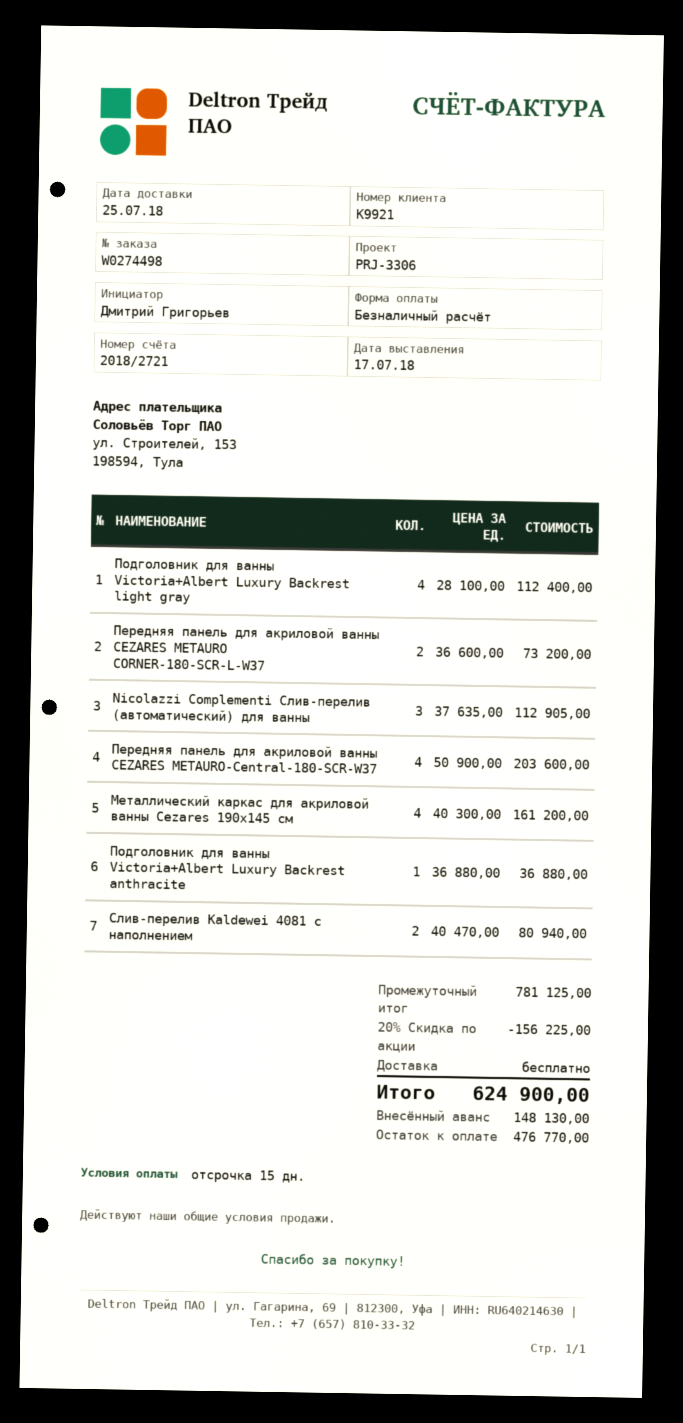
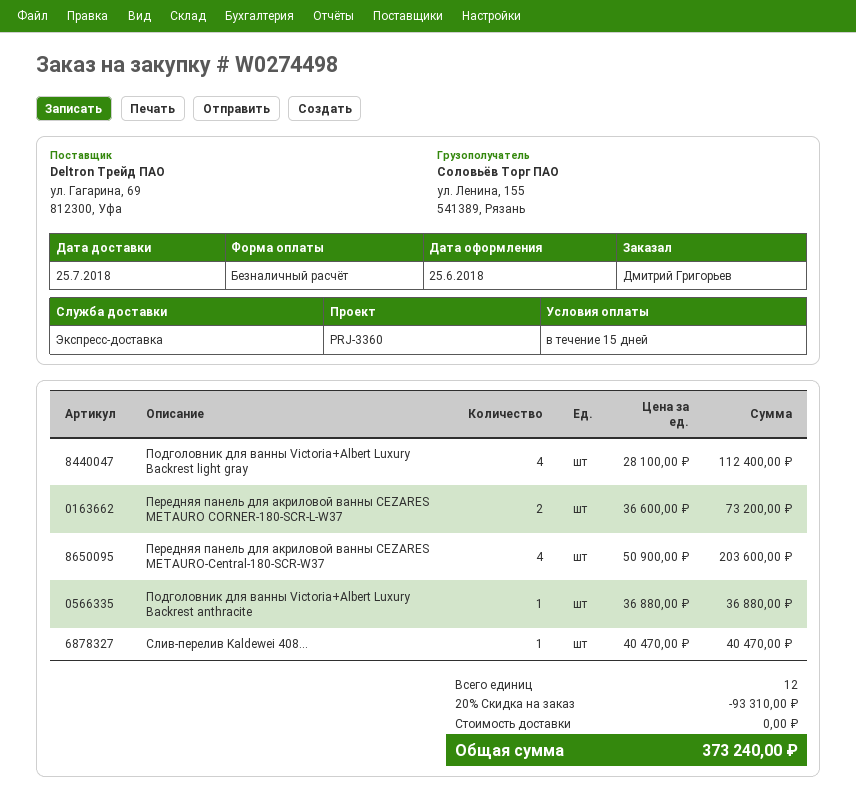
reference: PRJ-3306 -> PRJ-3360
Nicolazzi Complementi Слив-перелив (автоматический) для ванны: 3 x 37635.00 = 112905.00 -> none
Металлический каркас для акриловой ванны Cezares 190х145 см: 4 x 40300.00 = 161200.00 -> none
Слив-перелив Kaldewei 4081 с наполнением: 2 x 40470.00 = 80940.00 -> 1 x 40470.00 = 40470.00
discount: 20% = 156225.00 -> 20% = 93310.00
total: 624900.00 -> 373240.00

